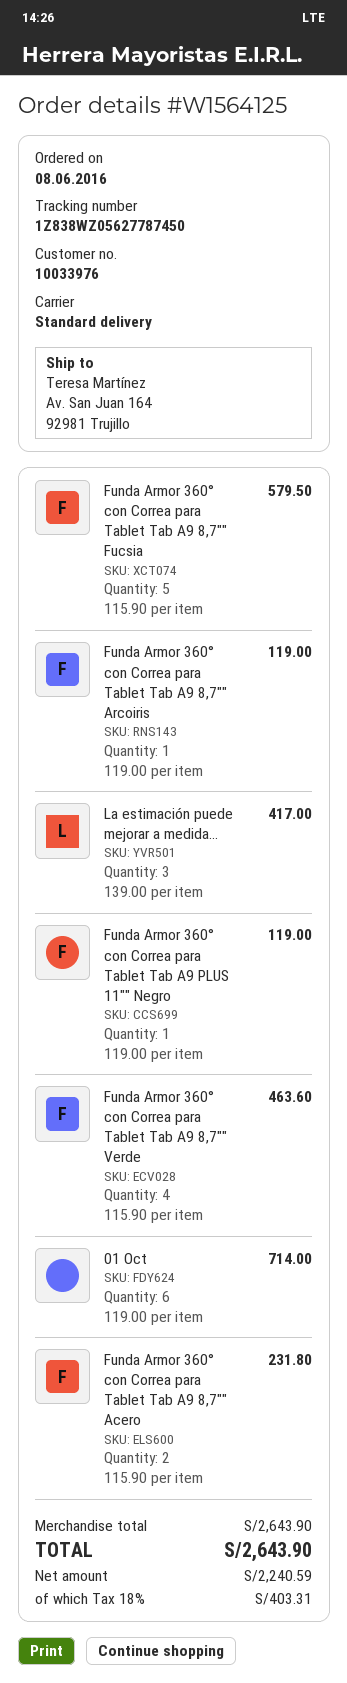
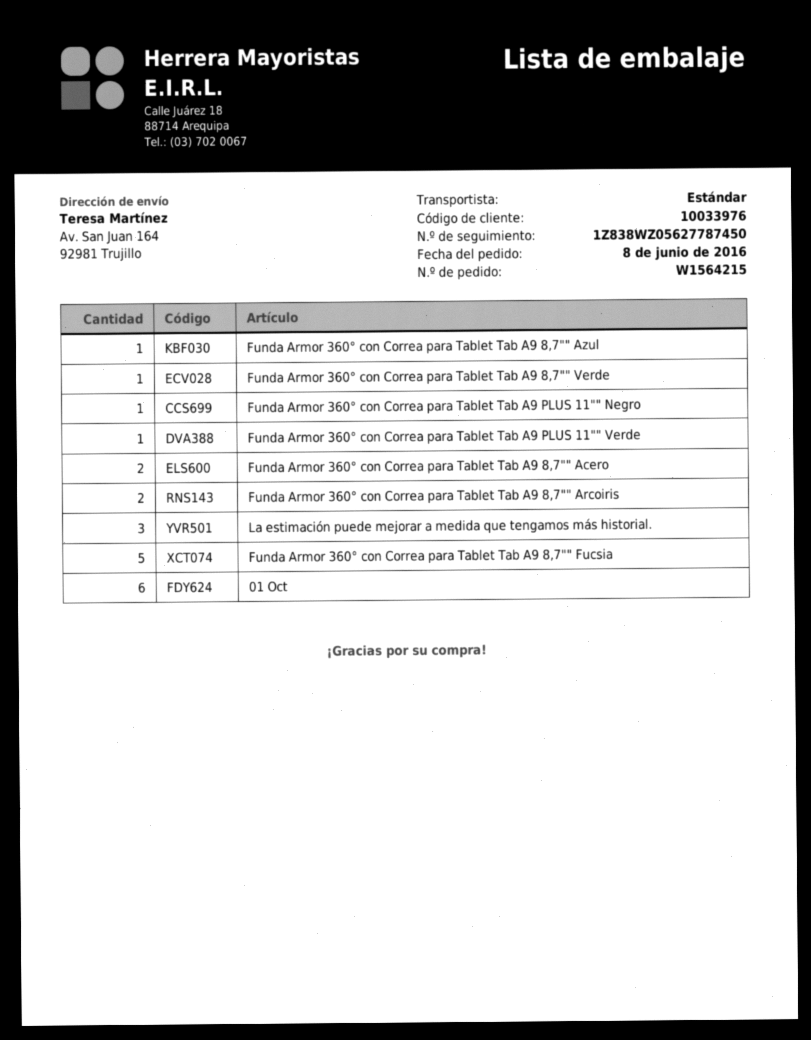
order number: W1564125 -> W1564215
Funda Armor 360° con Correa para Tablet Tab A9 8,7"" Arcoiris: 1 -> 2
Funda Armor 360° con Correa para Tablet Tab A9 8,7"" Verde: 4 -> 1
Funda Armor 360° con Correa para Tablet Tab A9 8,7"" Azul: none -> 1
Funda Armor 360° con Correa para Tablet Tab A9 PLUS 11"" Verde: none -> 1

